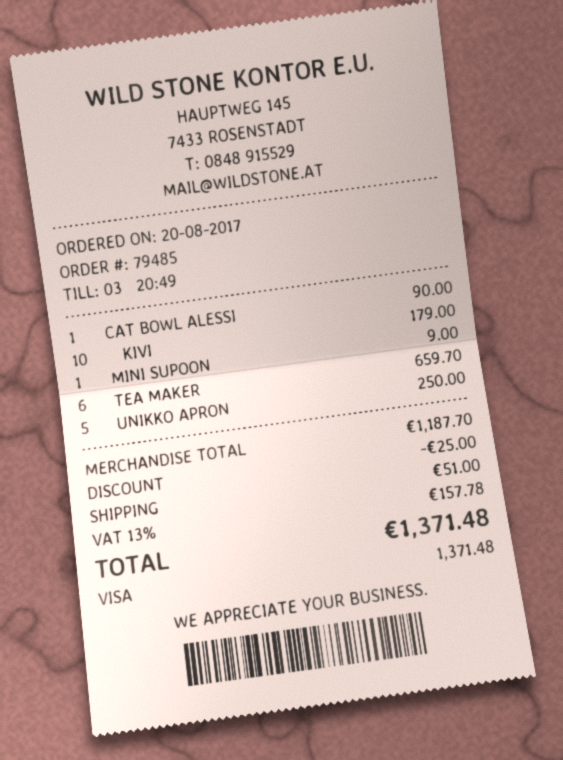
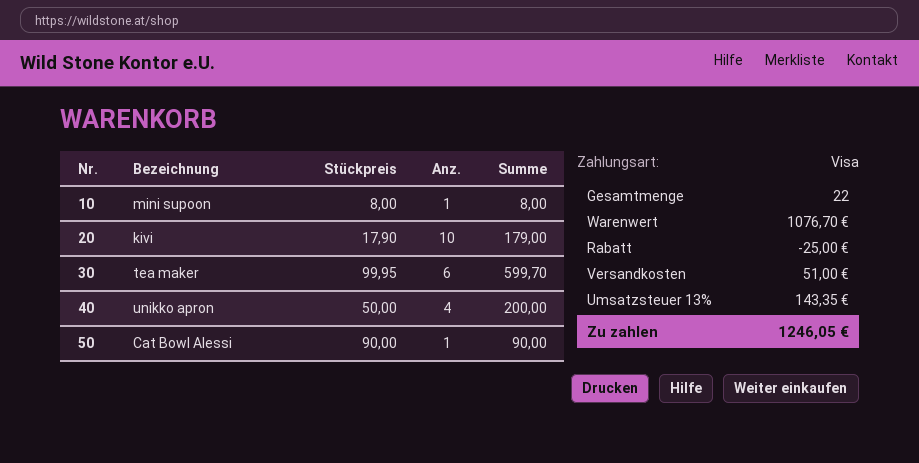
MINI SUPOON: 1 for 9.00 -> 1 for 8.00
TEA MAKER: 6 for 659.70 -> 6 for 599.70
UNIKKO APRON: 5 for 250.00 -> 4 for 200.00
subtotal: 1187.70 -> 1076.70
tax: 13% = 157.78 -> 13% = 143.35
total: 1371.48 -> 1246.05

